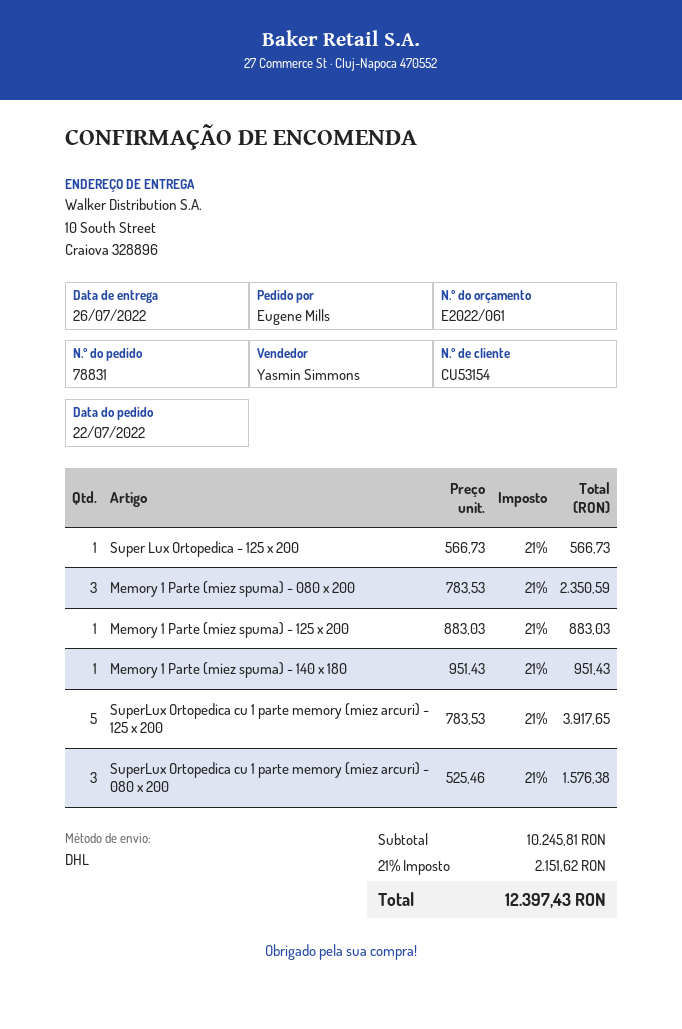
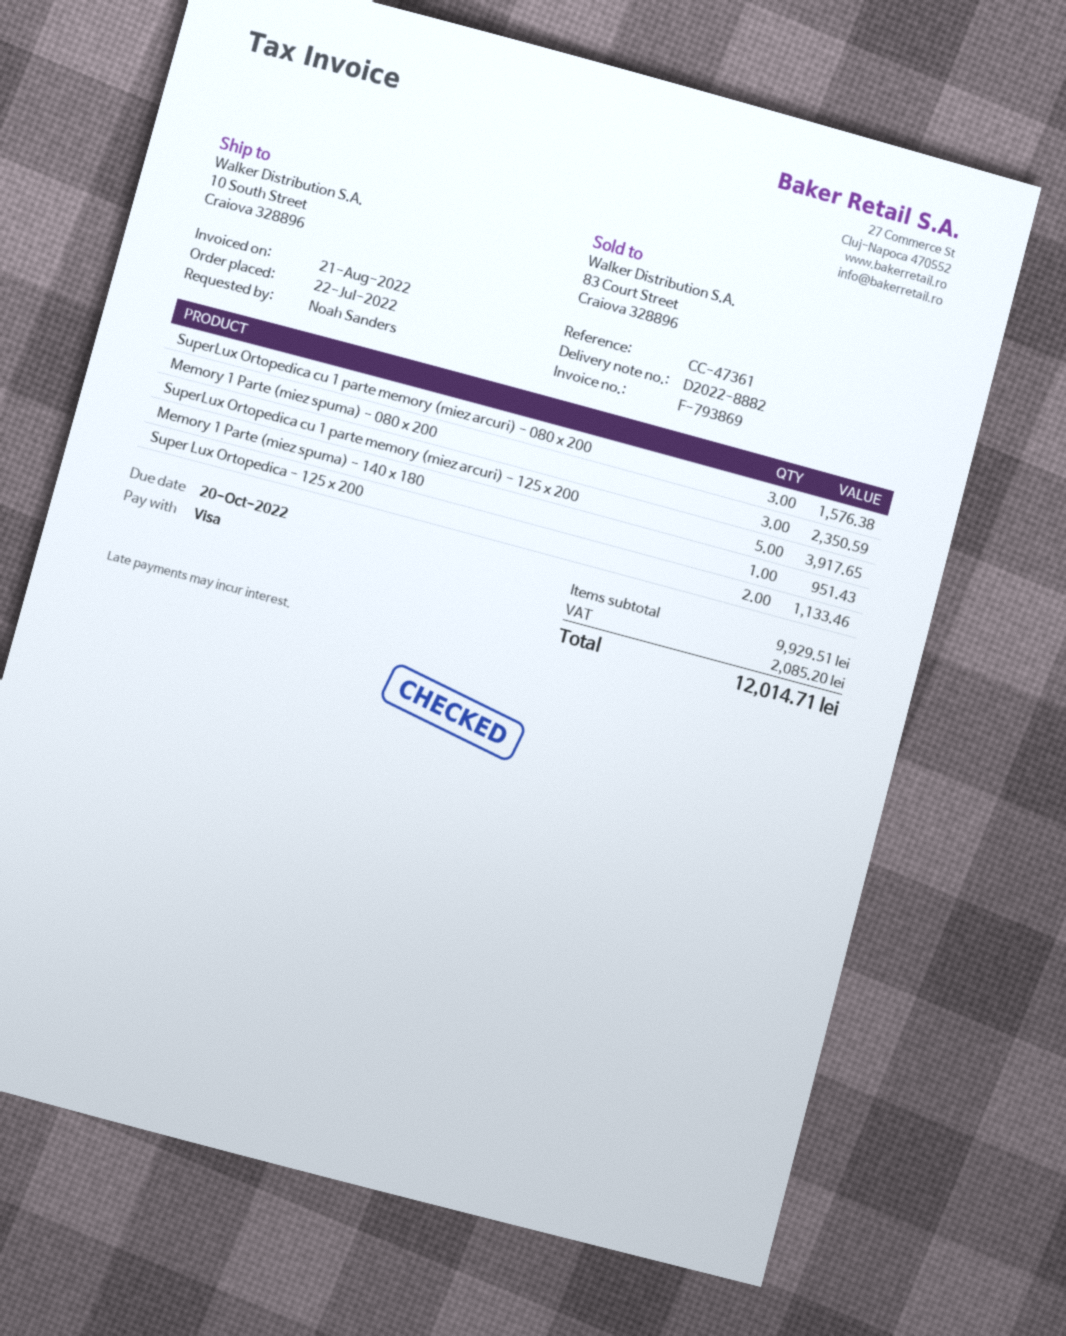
ordered by: Eugene Mills -> Noah Sanders
Super Lux Ortopedica - 125 x 200: 1 for 566.73 -> 2 for 1133.46
Memory 1 Parte (miez spuma) - 125 x 200: 1 for 883.03 -> none
subtotal: 10245.81 -> 9929.51
tax: 2151.62 -> 2085.20
total: 12397.43 -> 12014.71

